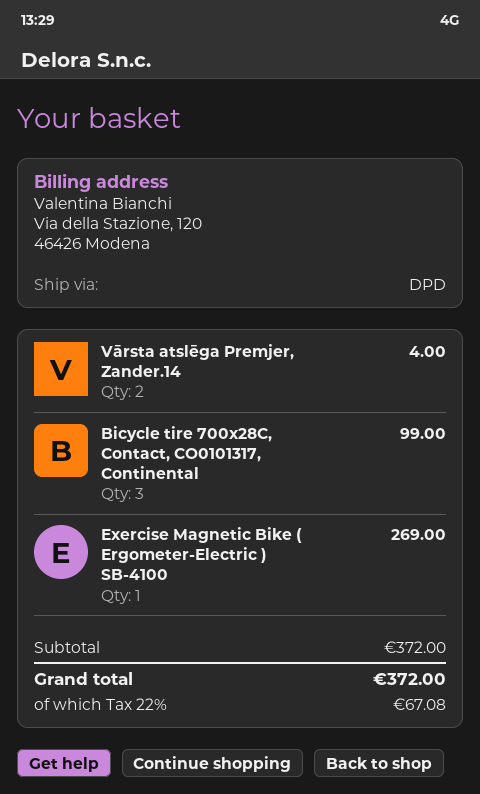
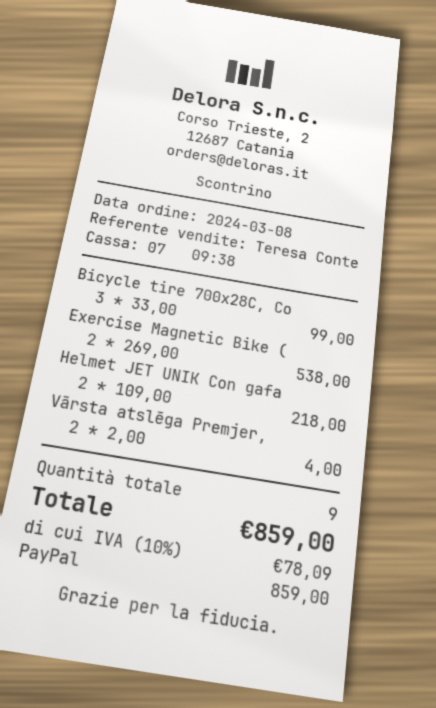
Exercise Magnetic Bike ( Ergometer-Electric ) SB-4100: 1 for 269.00 -> 2 for 538.00
Helmet JET UNIK Con gafa: none -> 2 for 218.00
tax: 22% = 67.08 -> 10% = 78.09
total: 372.00 -> 859.00

